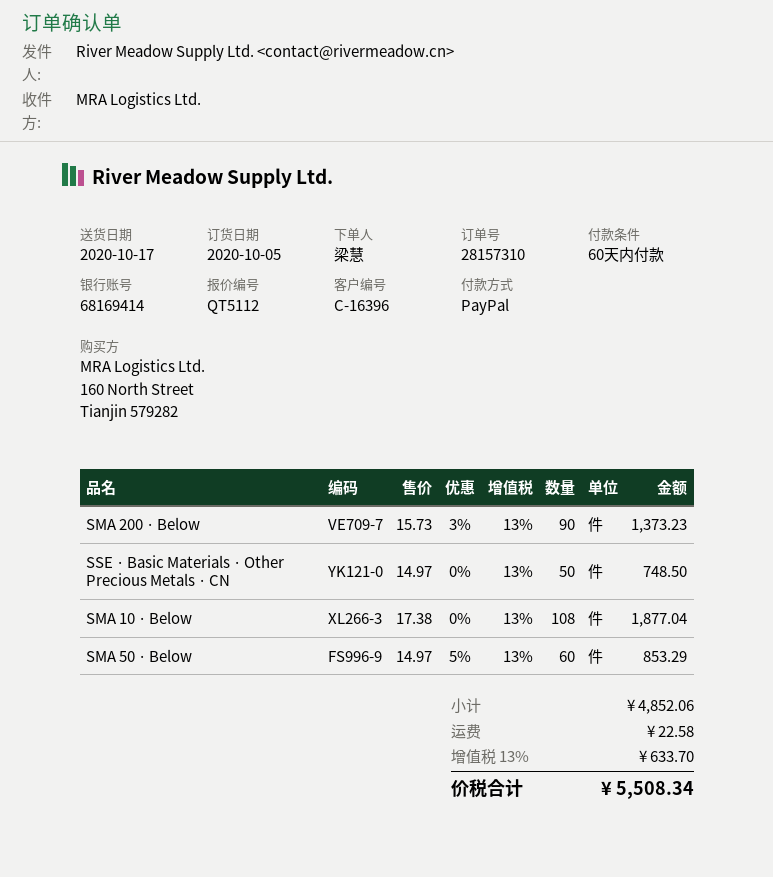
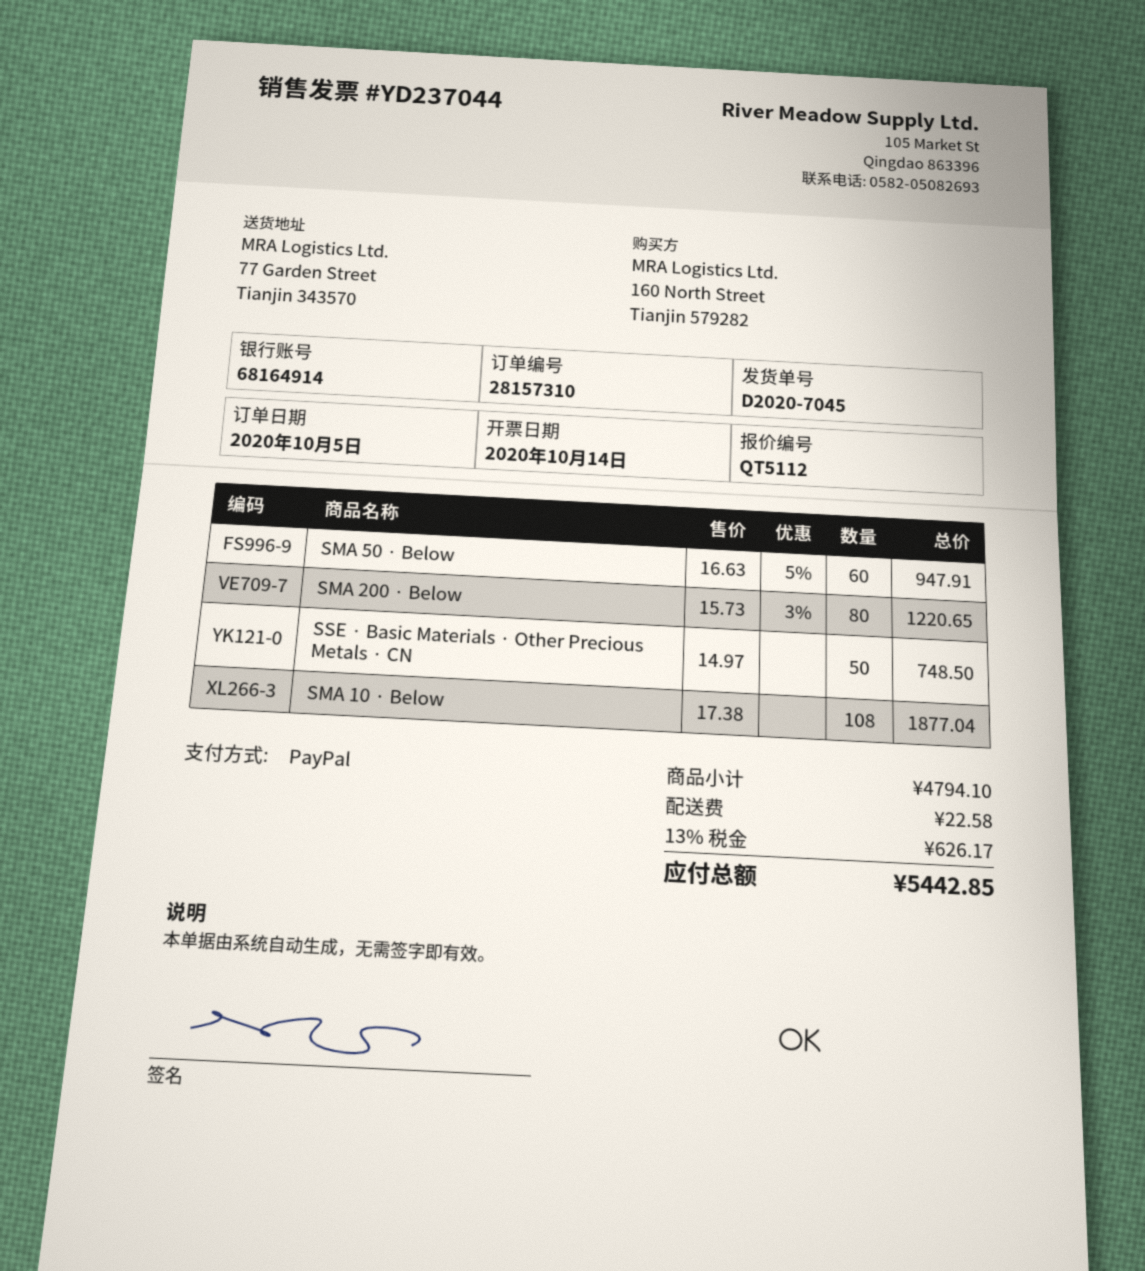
bank account: 68169414 -> 68164914
SMA 200 · Below: 90 x 15.73 - 3% = 1373.23 -> 80 x 15.73 - 3% = 1220.65
SMA 50 · Below: 60 x 14.97 - 5% = 853.29 -> 60 x 16.63 - 5% = 947.91
subtotal: 4852.06 -> 4794.10
tax: 13% = 633.70 -> 13% = 626.17
total: 5508.34 -> 5442.85

